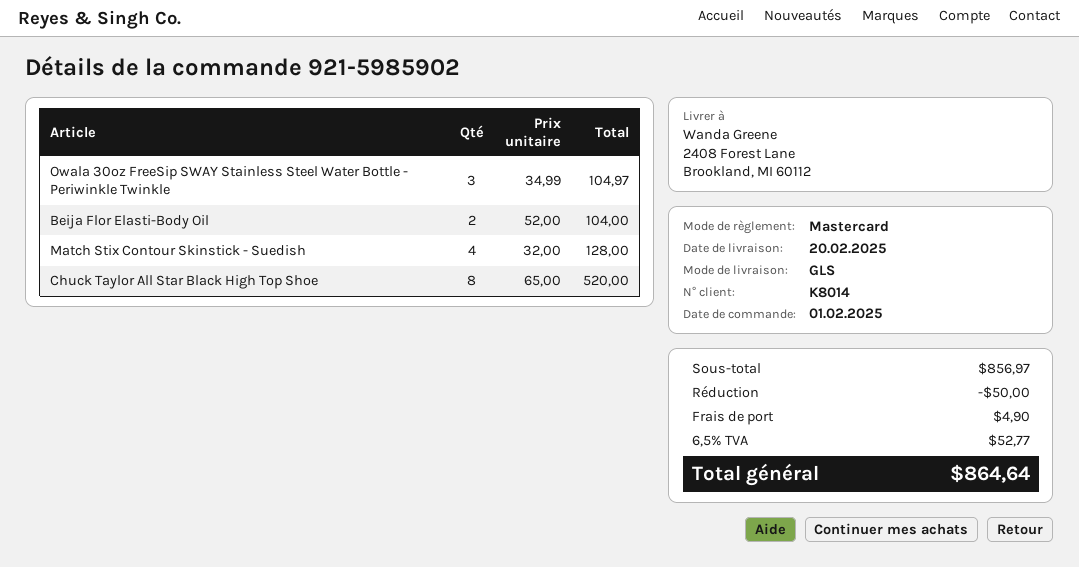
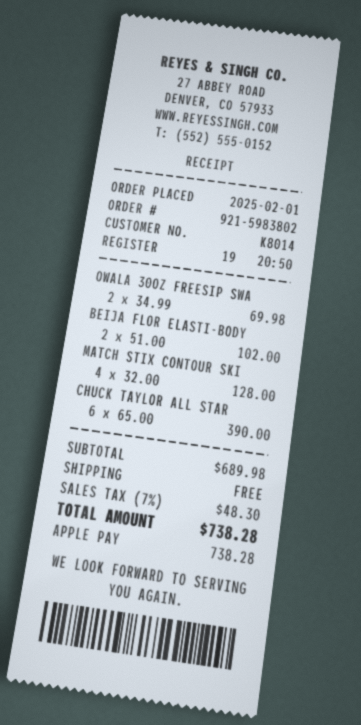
order number: 921-5985902 -> 921-5983802
payment method: Mastercard -> Apple Pay
Owala 30oz FreeSip SWAY Stainless Steel Water Bottle - Periwinkle Twinkle: 3 x 34.99 = 104.97 -> 2 x 34.99 = 69.98
Beija Flor Elasti-Body Oil: 2 x 52.00 = 104.00 -> 2 x 51.00 = 102.00
Chuck Taylor All Star Black High Top Shoe: 8 x 65.00 = 520.00 -> 6 x 65.00 = 390.00
subtotal: 856.97 -> 689.98
discount: 50.00 -> none
shipping: 4.90 -> 0.00
tax: 6.5% = 52.77 -> 7% = 48.30
total: 864.64 -> 738.28

